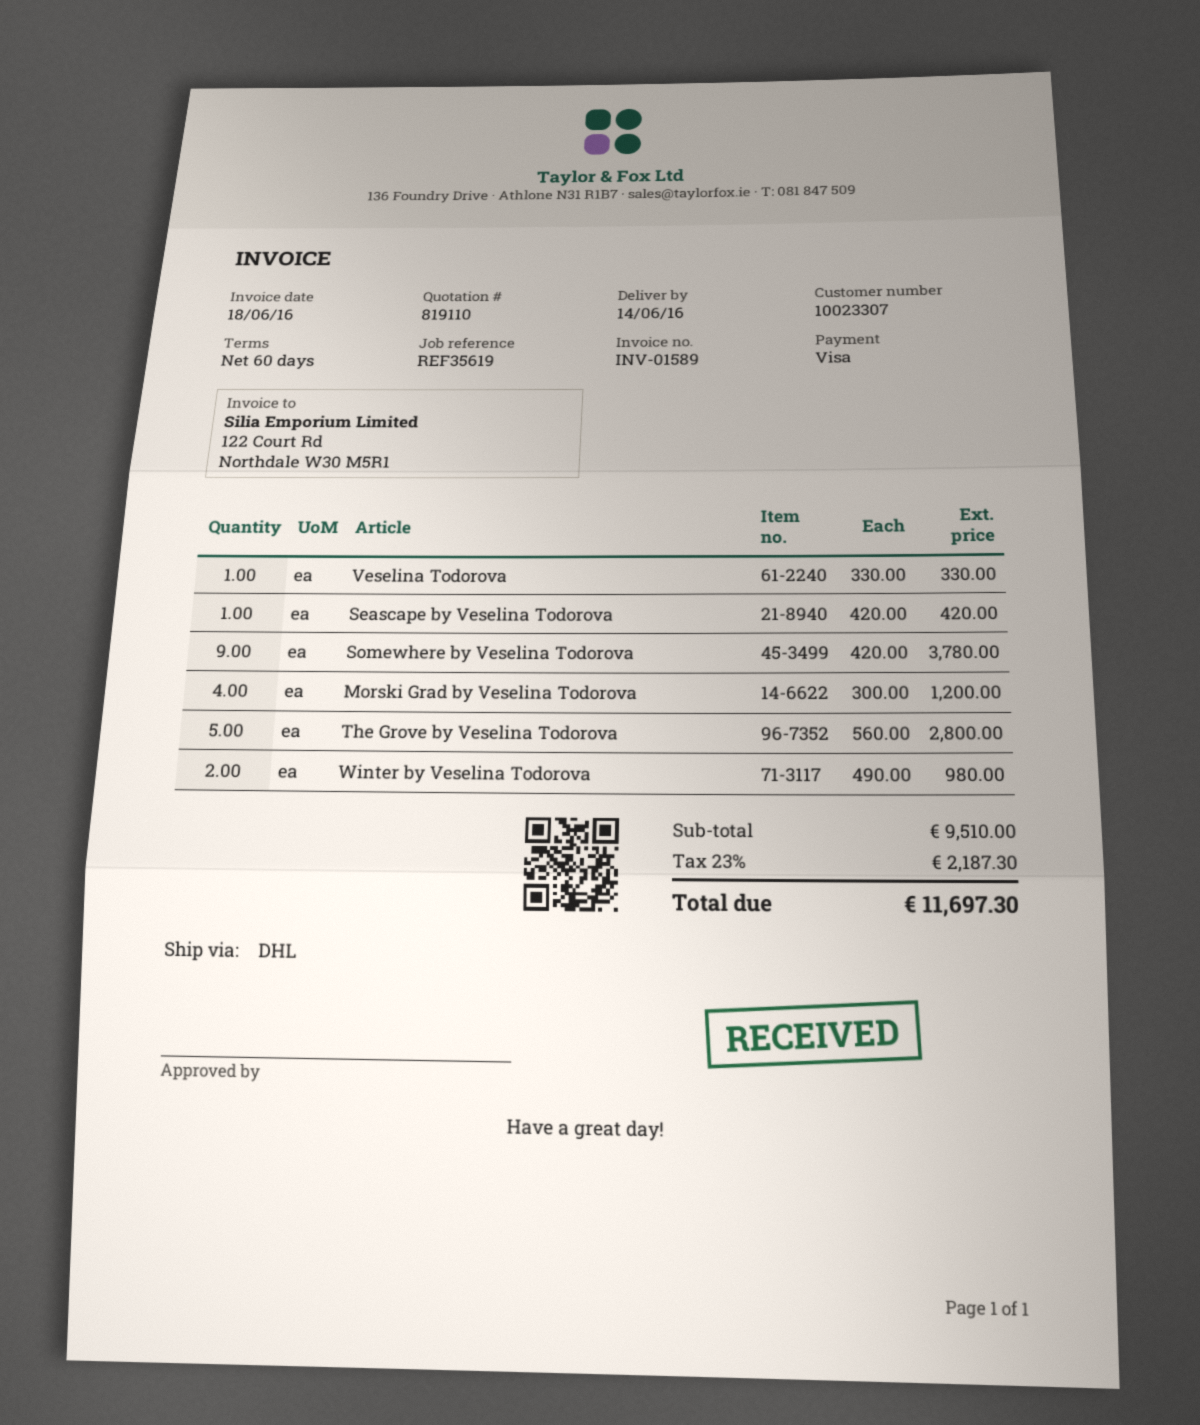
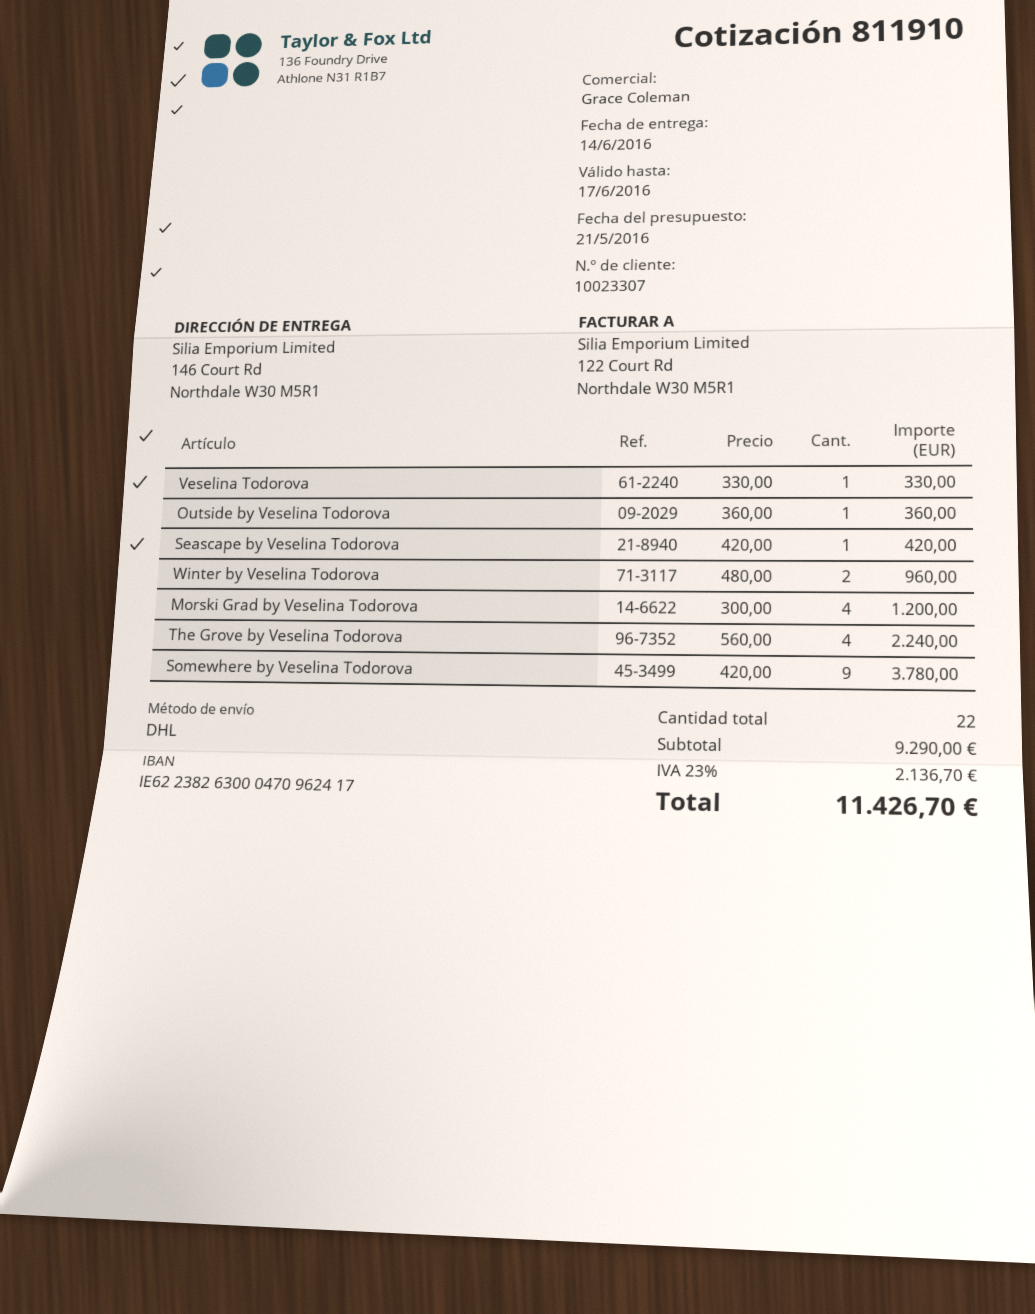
quote number: 819110 -> 811910
The Grove by Veselina Todorova: 5 x 560.00 = 2800.00 -> 4 x 560.00 = 2240.00
Winter by Veselina Todorova: 2 x 490.00 = 980.00 -> 2 x 480.00 = 960.00
Outside by Veselina Todorova: none -> 1 x 360.00 = 360.00
subtotal: 9510.00 -> 9290.00
tax: 23% = 2187.30 -> 23% = 2136.70
total: 11697.30 -> 11426.70

